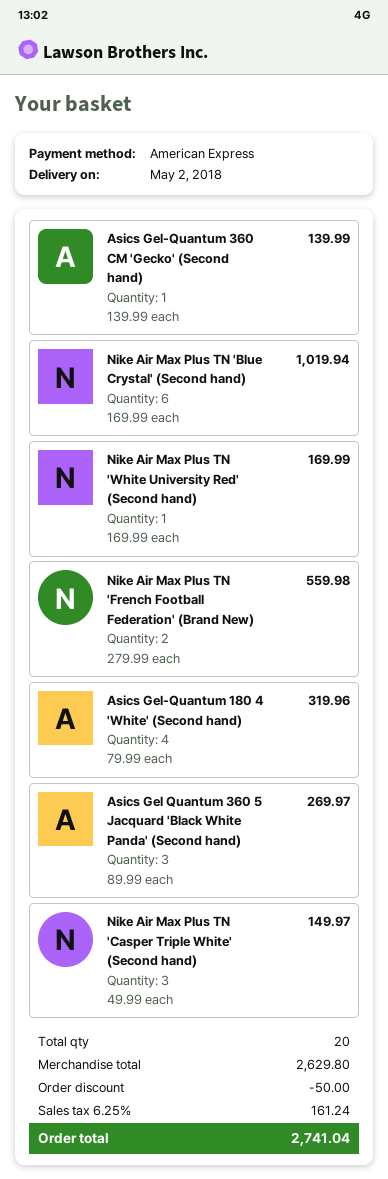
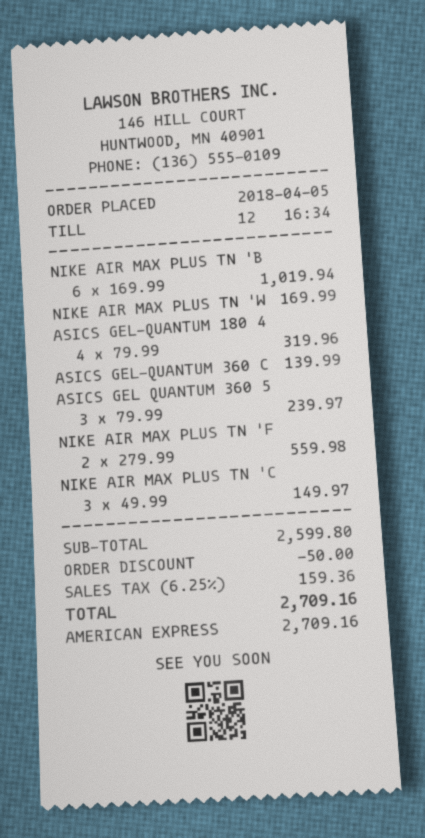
Asics Gel Quantum 360 5 Jacquard 'Black White Panda' (Second hand): 3 x 89.99 = 269.97 -> 3 x 79.99 = 239.97
subtotal: 2629.80 -> 2599.80
tax: 6.25% = 161.24 -> 6.25% = 159.36
total: 2741.04 -> 2709.16

